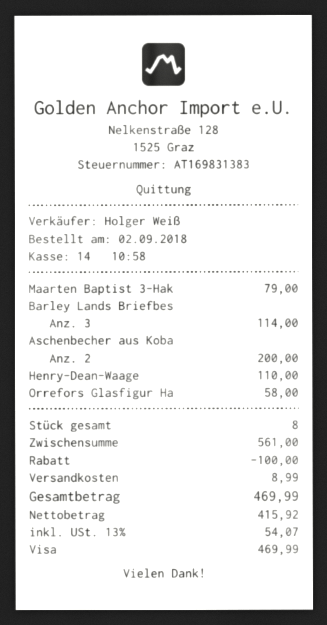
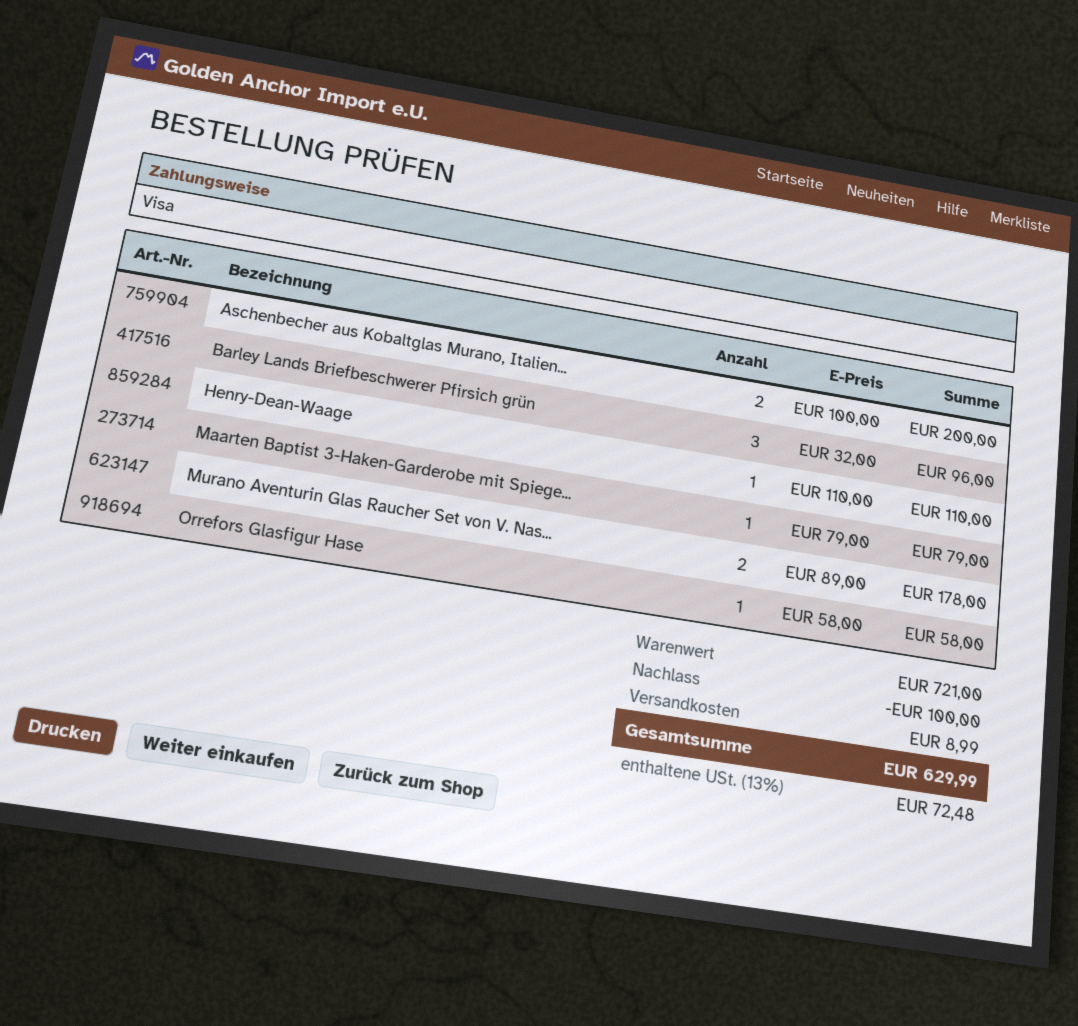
Barley Lands Briefbes: 3 for 114.00 -> 3 for 96.00
Murano Aventurin Glas Raucher Set von V. Nas...: none -> 2 for 178.00
subtotal: 561.00 -> 721.00
tax: 13% = 54.07 -> 13% = 72.48
total: 469.99 -> 629.99

